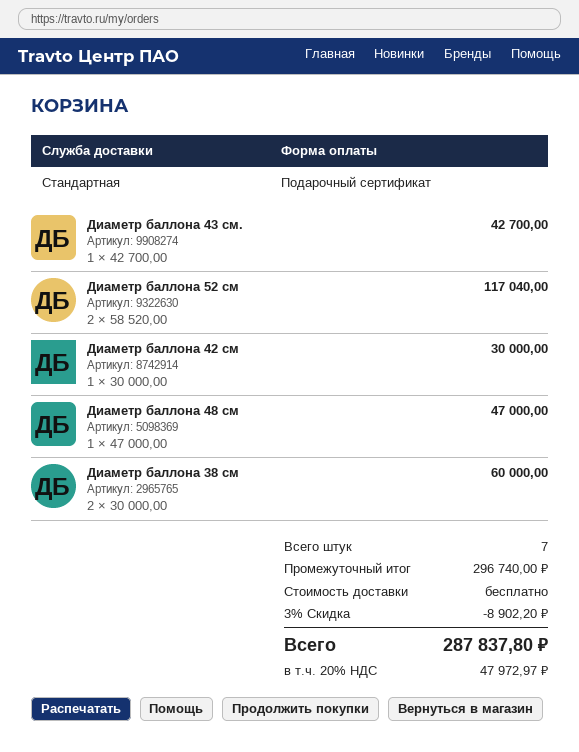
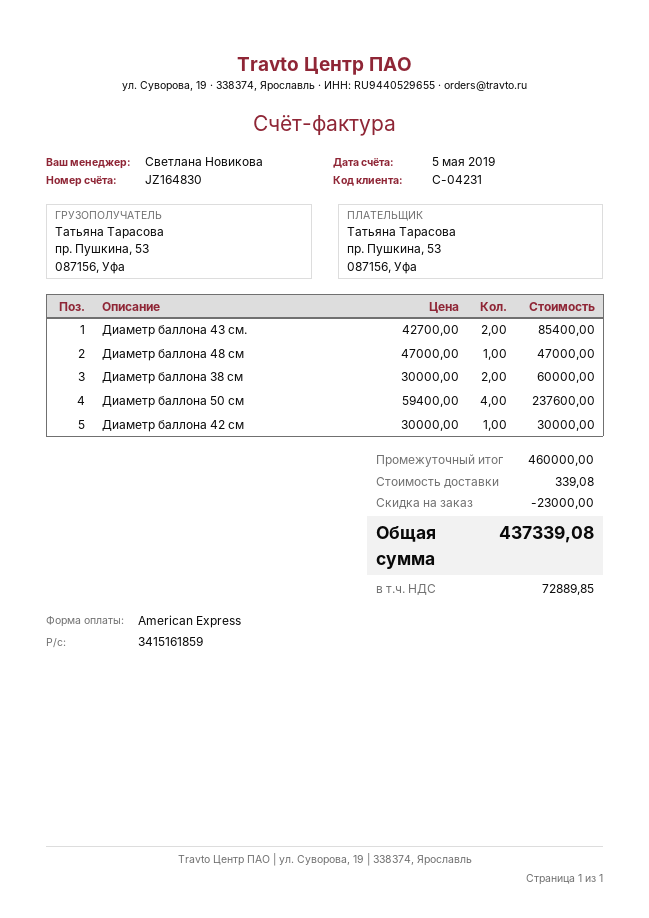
payment method: gift card -> American Express
Диаметр баллона 43 см.: 1 x 42700.00 = 42700.00 -> 2 x 42700.00 = 85400.00
Диаметр баллона 52 см: 2 x 58520.00 = 117040.00 -> none
Диаметр баллона 50 см: none -> 4 x 59400.00 = 237600.00
subtotal: 296740.00 -> 460000.00
discount: 8902.20 -> 23000.00
shipping: 0.00 -> 339.08
tax: 47972.97 -> 72889.85
total: 287837.80 -> 437339.08

